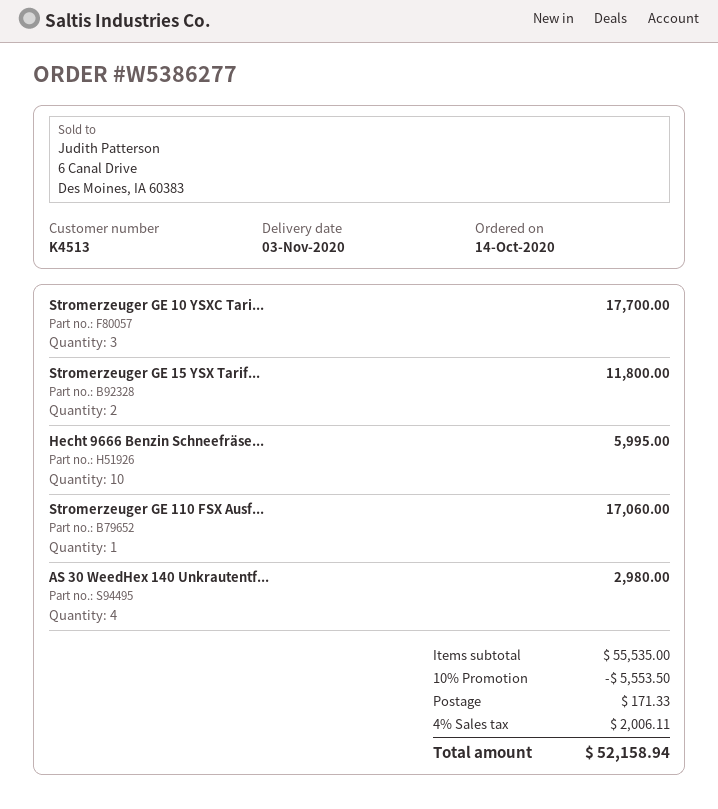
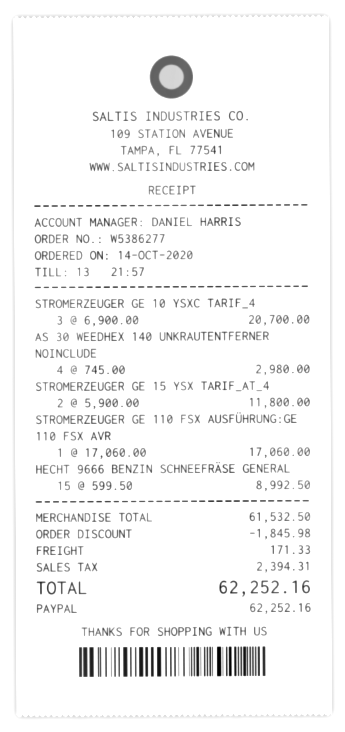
Stromerzeuger GE 10 YSXC Tari...: 3 for 17700.00 -> 3 for 20700.00
Hecht 9666 Benzin Schneefräse...: 10 for 5995.00 -> 15 for 8992.50
subtotal: 55535.00 -> 61532.50
discount: 5553.50 -> 1845.98
tax: 2006.11 -> 2394.31
total: 52158.94 -> 62252.16

